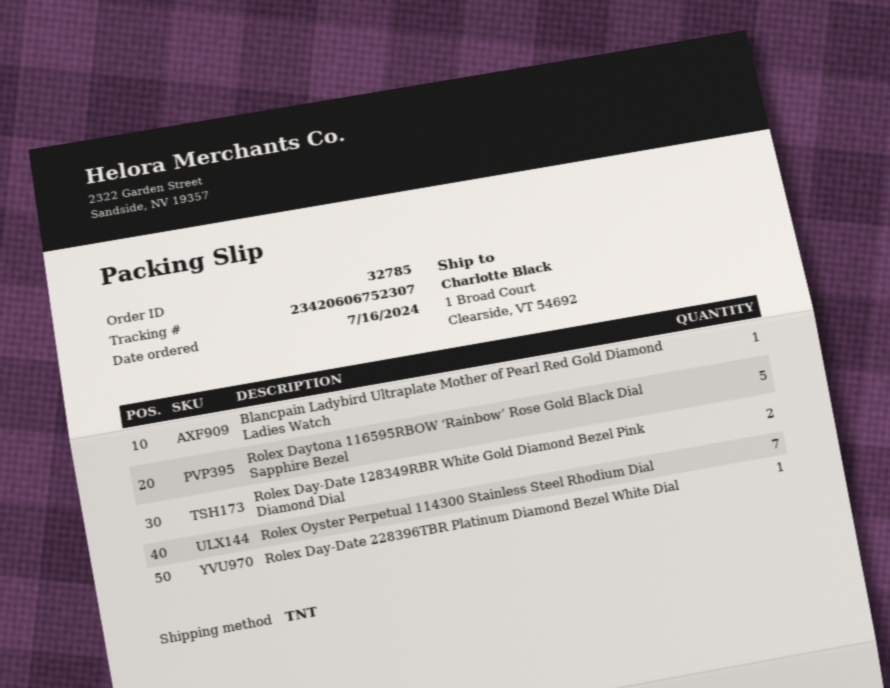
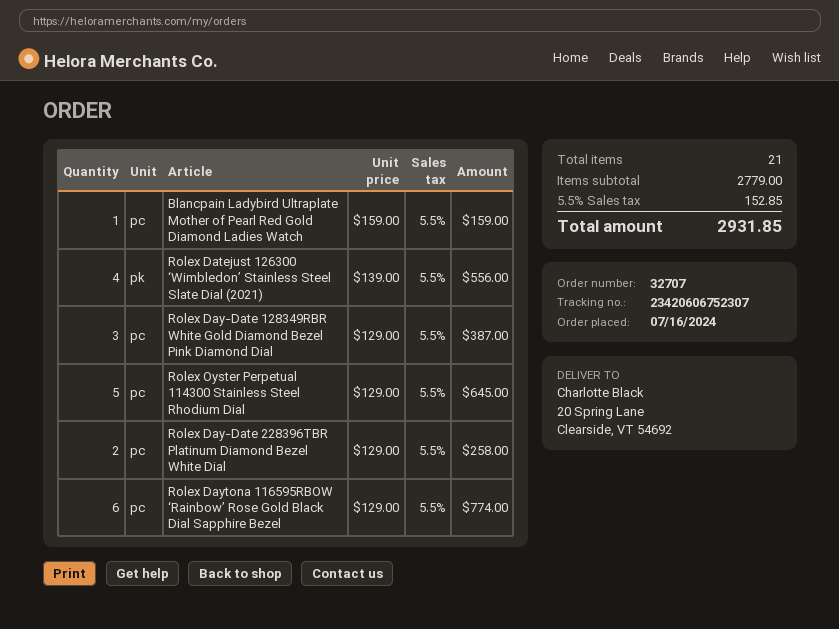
order number: 32785 -> 32707
ship to: 1 Broad Court, Clearside, VT 54692 -> 20 Spring Lane, Clearside, VT 54692
Rolex Daytona 116595RBOW ‘Rainbow’ Rose Gold Black Dial Sapphire Bezel: 5 -> 6
Rolex Day-Date 128349RBR White Gold Diamond Bezel Pink Diamond Dial: 2 -> 3
Rolex Oyster Perpetual 114300 Stainless Steel Rhodium Dial: 7 -> 5
Rolex Day-Date 228396TBR Platinum Diamond Bezel White Dial: 1 -> 2
Rolex Datejust 126300 ‘Wimbledon’ Stainless Steel Slate Dial (2021): none -> 4

